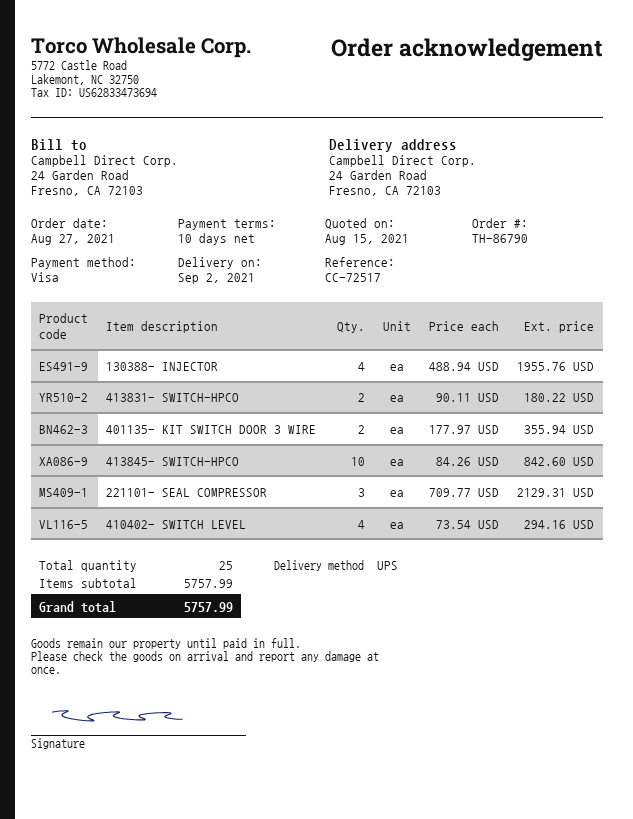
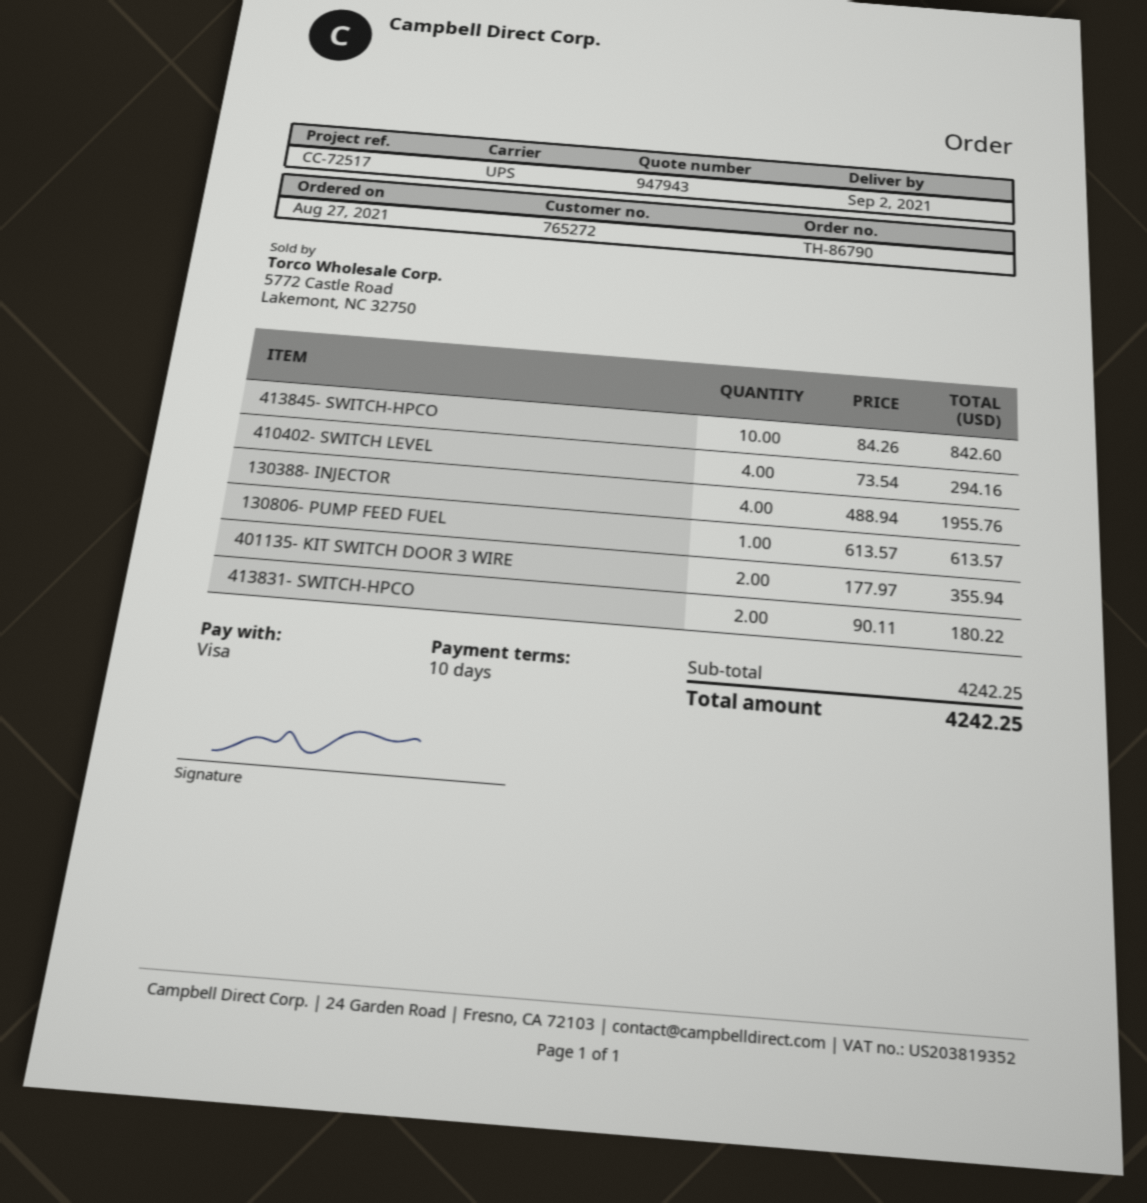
221101- SEAL COMPRESSOR: 3 x 709.77 = 2129.31 -> none
130806- PUMP FEED FUEL: none -> 1 x 613.57 = 613.57
subtotal: 5757.99 -> 4242.25
total: 5757.99 -> 4242.25

